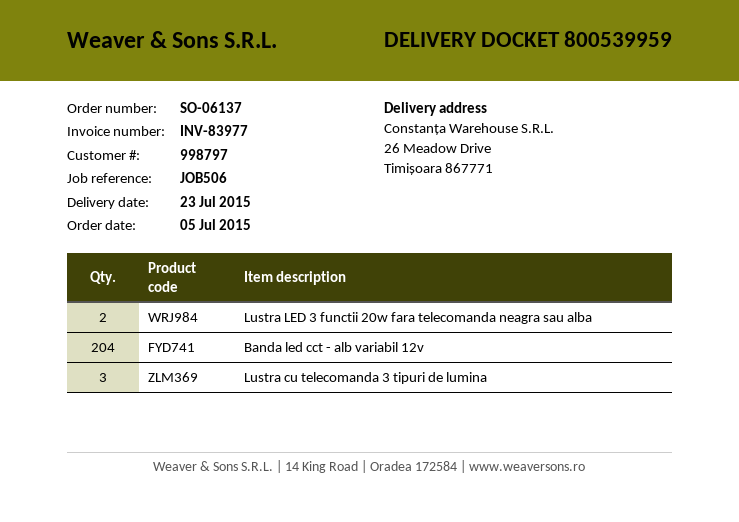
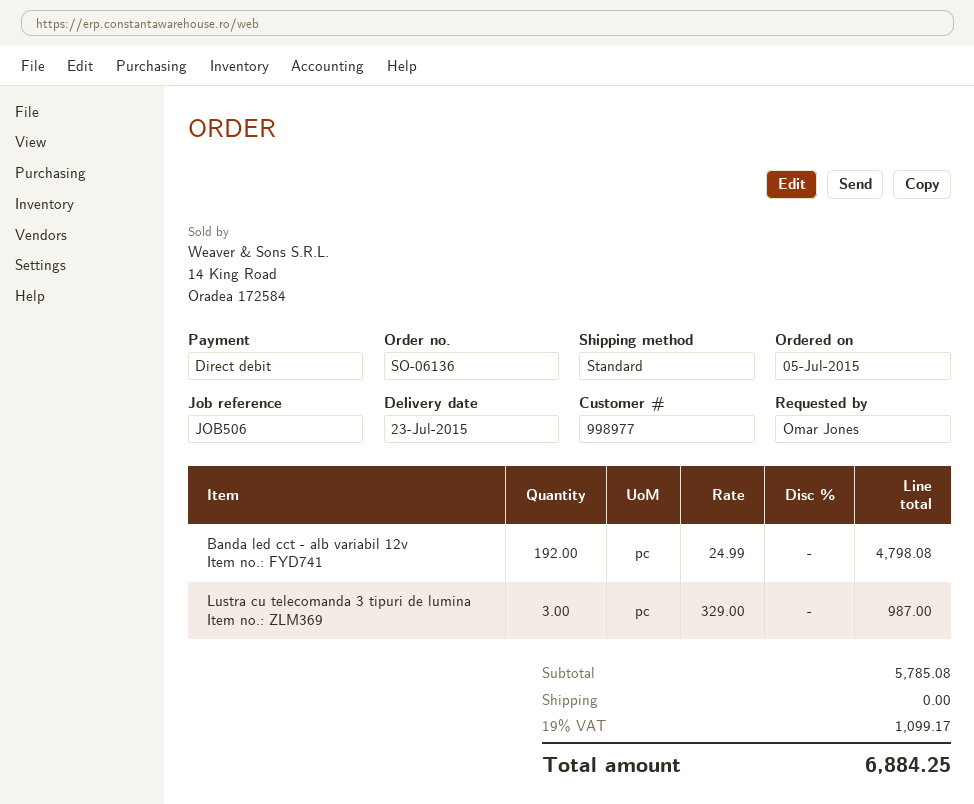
order number: SO-06137 -> SO-06136
customer number: 998797 -> 998977
Lustra LED 3 functii 20w fara telecomanda neagra sau alba: 2 -> none
Banda led cct - alb variabil 12v: 204 -> 192

